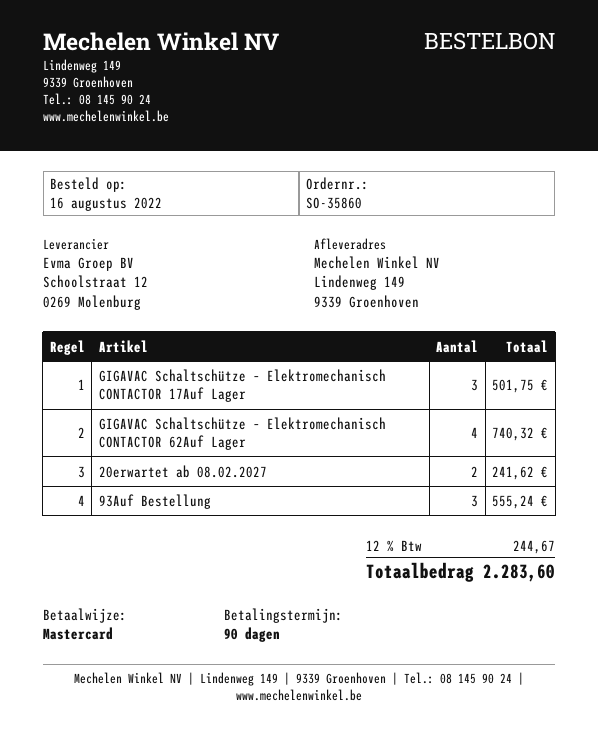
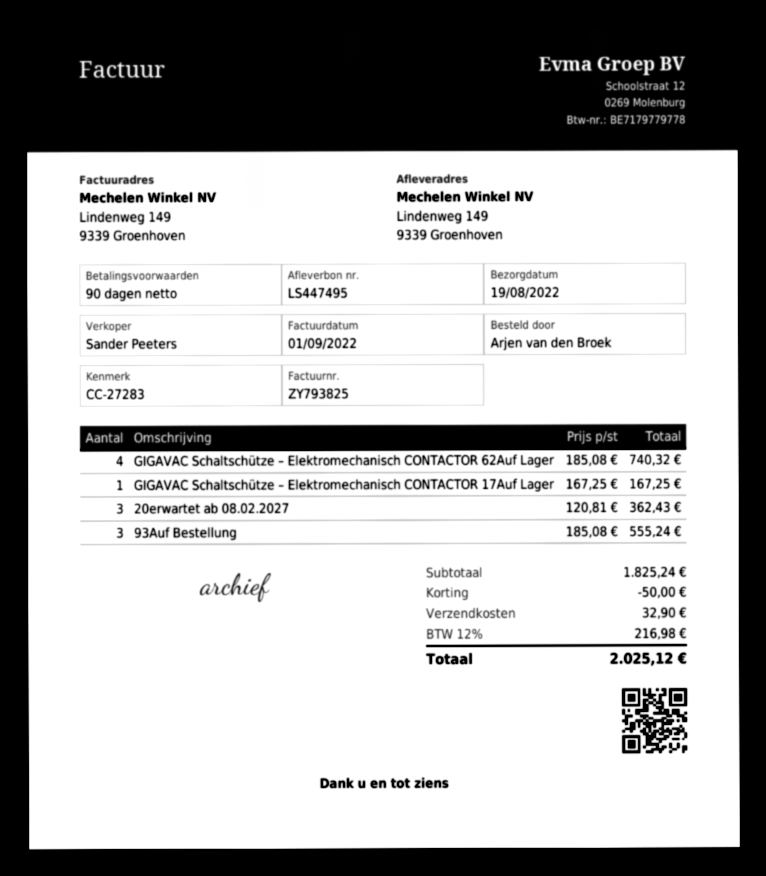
GIGAVAC Schaltschütze – Elektromechanisch CONTACTOR 17Auf Lager: 3 for 501.75 -> 1 for 167.25
20erwartet ab 08.02.2027: 2 for 241.62 -> 3 for 362.43
discount: none -> 50.00
shipping: none -> 32.90
tax: 12% = 244.67 -> 12% = 216.98
total: 2283.60 -> 2025.12

